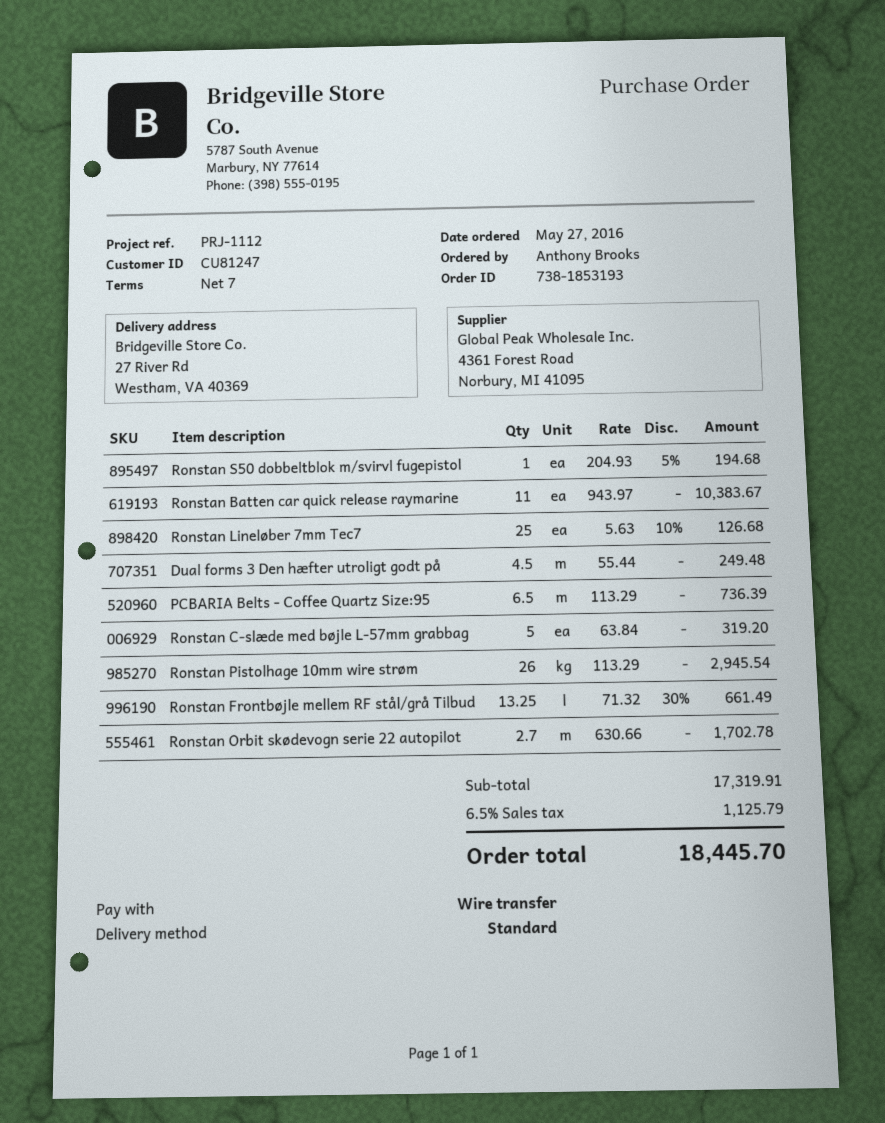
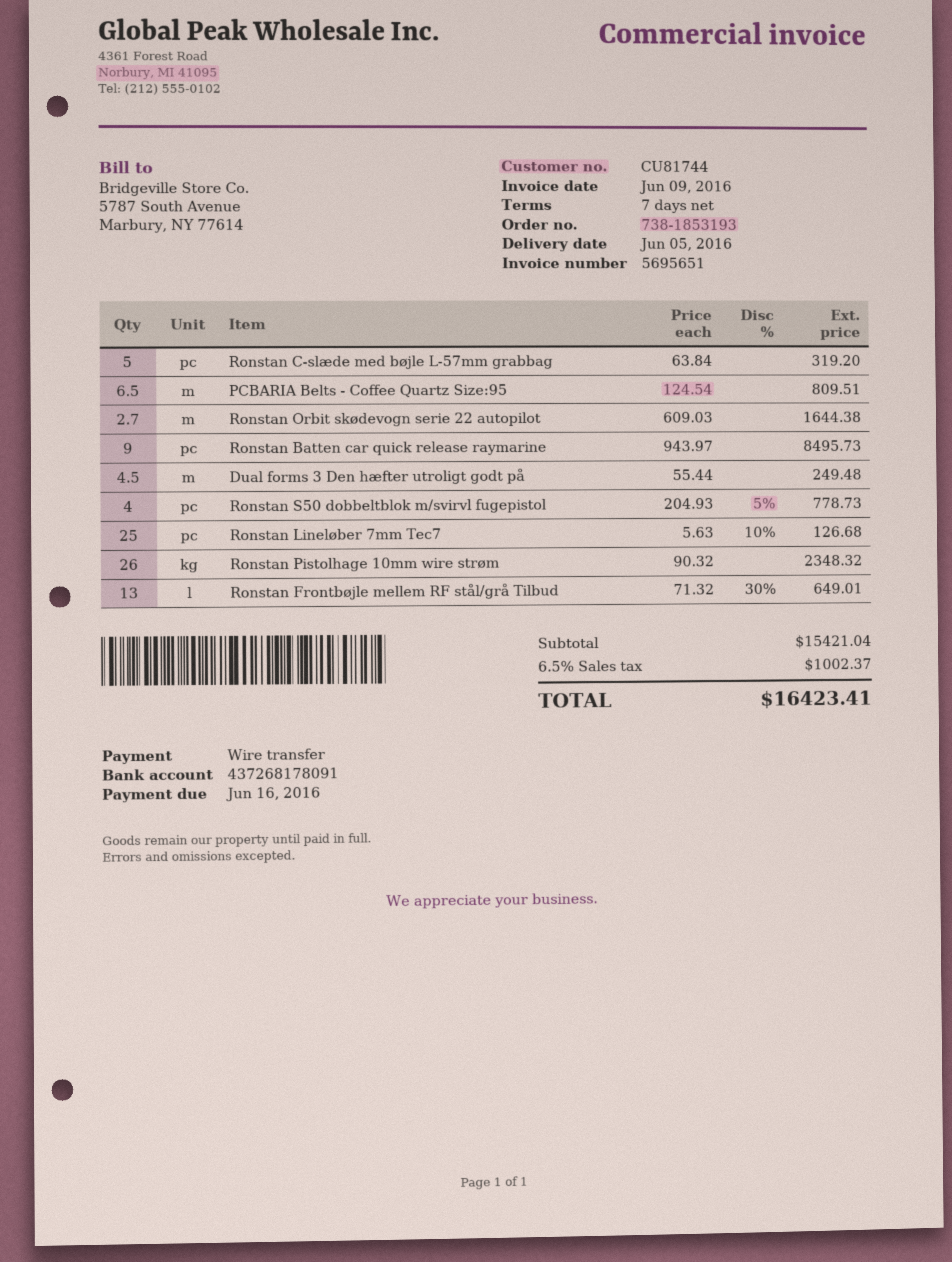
customer number: CU81247 -> CU81744
Ronstan S50 dobbeltblok m/svirvl fugepistol: 1 x 204.93 - 5% = 194.68 -> 4 x 204.93 - 5% = 778.73
Ronstan Batten car quick release raymarine: 11 x 943.97 = 10383.67 -> 9 x 943.97 = 8495.73
PCBARIA Belts - Coffee Quartz Size:95: 6.5 x 113.29 = 736.39 -> 6.5 x 124.54 = 809.51
Ronstan Pistolhage 10mm wire strøm: 26 x 113.29 = 2945.54 -> 26 x 90.32 = 2348.32
Ronstan Frontbøjle mellem RF stål/grå Tilbud: 13.25 x 71.32 - 30% = 661.49 -> 13 x 71.32 - 30% = 649.01
Ronstan Orbit skødevogn serie 22 autopilot: 2.7 x 630.66 = 1702.78 -> 2.7 x 609.03 = 1644.38
subtotal: 17319.91 -> 15421.04
tax: 6.5% = 1125.79 -> 6.5% = 1002.37
total: 18445.70 -> 16423.41

